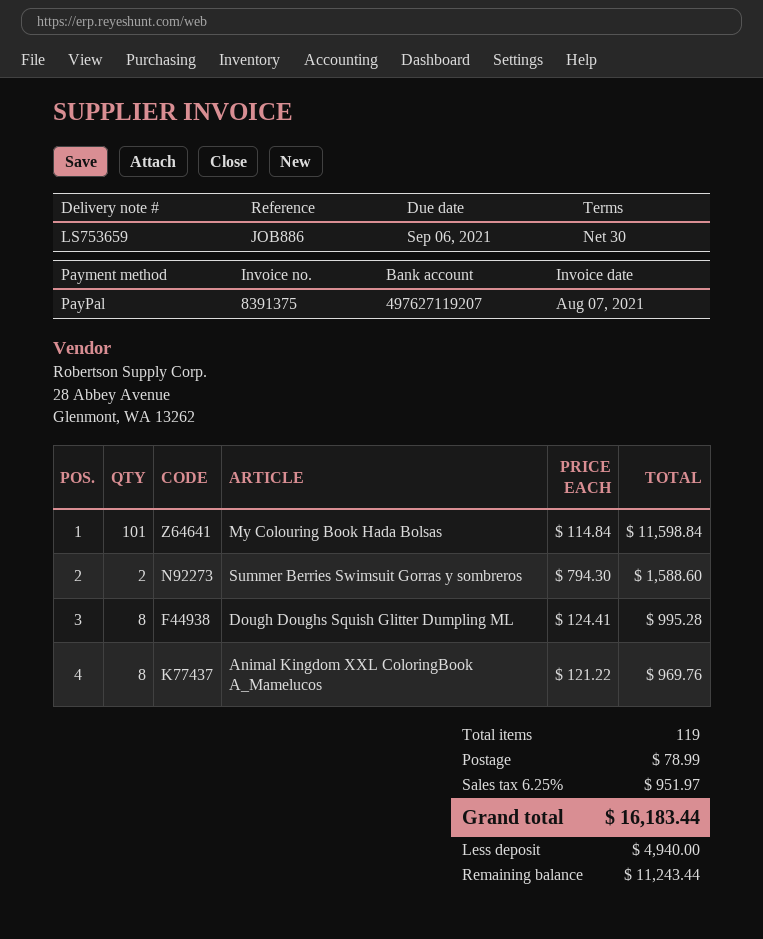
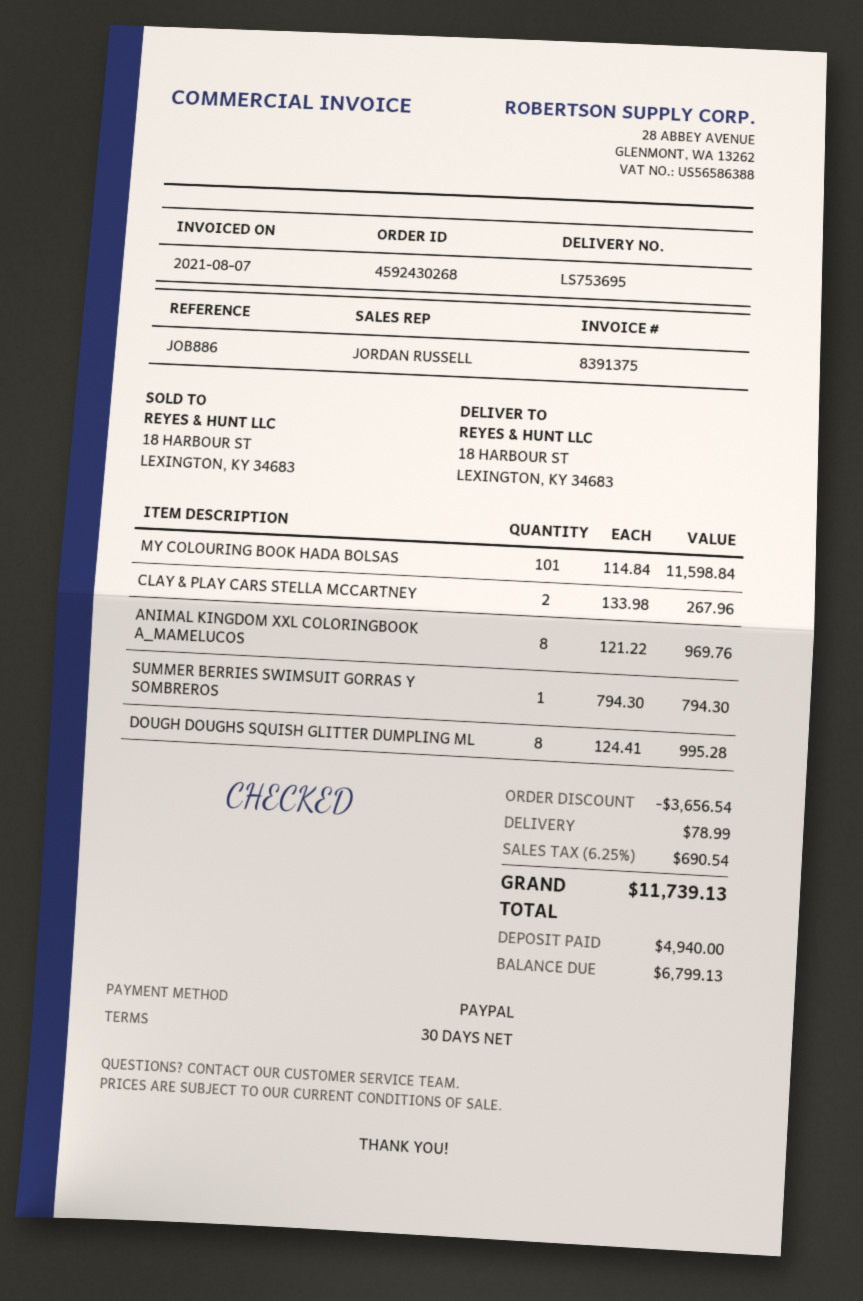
delivery note number: LS753659 -> LS753695
Summer Berries Swimsuit Gorras y sombreros: 2 x 794.30 = 1588.60 -> 1 x 794.30 = 794.30
CLAY & PLAY CARS STELLA MCCARTNEY: none -> 2 x 133.98 = 267.96
discount: none -> 3656.54
tax: 6.25% = 951.97 -> 6.25% = 690.54
total: 16183.44 -> 11739.13
balance: 11243.44 -> 6799.13

